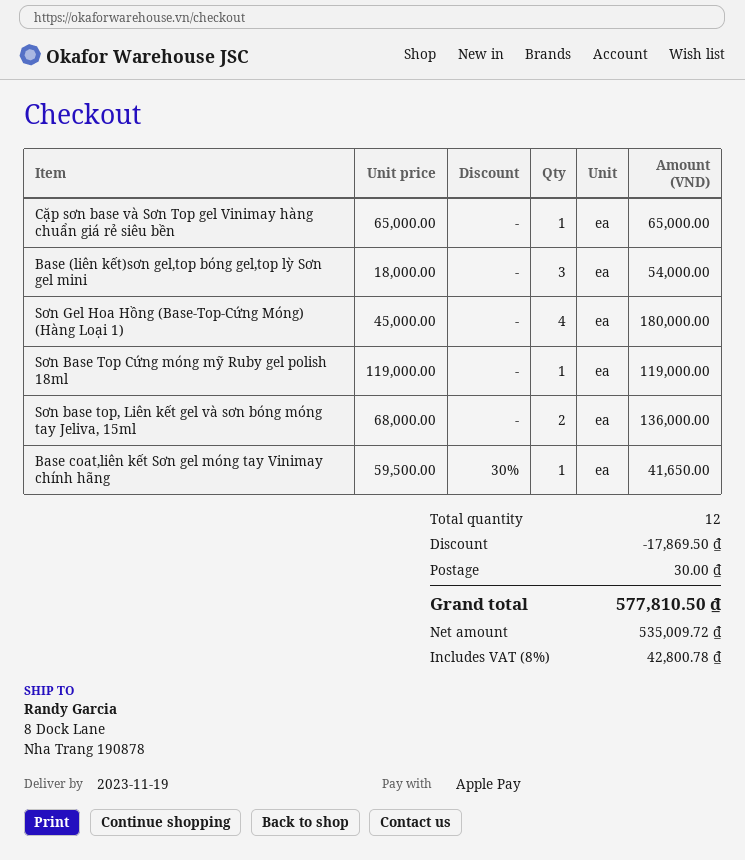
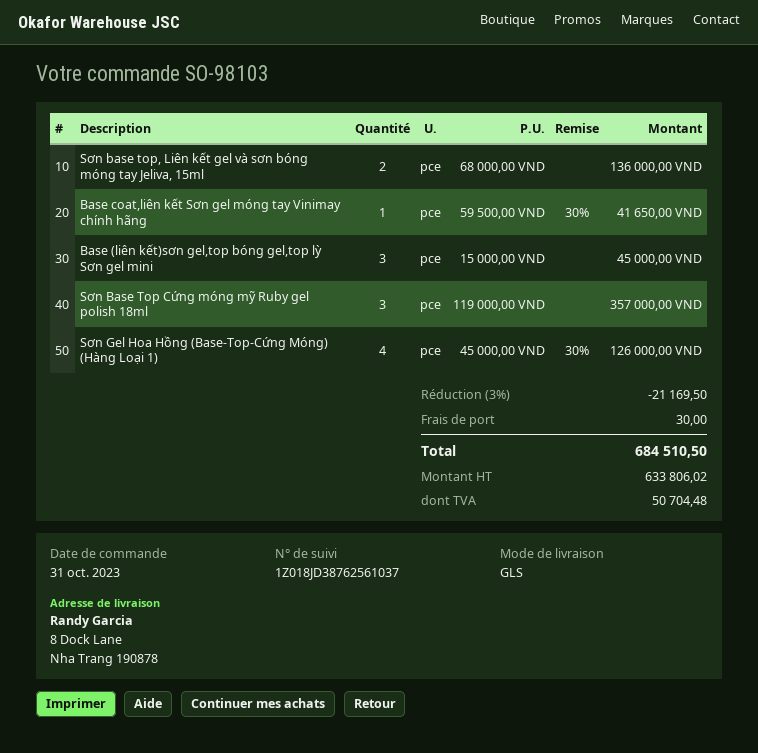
Cặp sơn base và Sơn Top gel Vinimay hàng chuẩn giá rẻ siêu bền: 1 x 65000.00 = 65000.00 -> none
Base (liên kết)sơn gel,top bóng gel,top lỳ Sơn gel mini: 3 x 18000.00 = 54000.00 -> 3 x 15000.00 = 45000.00
Sơn Gel Hoa Hồng (Base-Top-Cứng Móng) (Hàng Loại 1): 4 x 45000.00 = 180000.00 -> 4 x 45000.00 - 30% = 126000.00
Sơn Base Top Cứng móng mỹ Ruby gel polish 18ml: 1 x 119000.00 = 119000.00 -> 3 x 119000.00 = 357000.00
discount: 17869.50 -> 21169.50
net: 535009.72 -> 633806.02
tax: 42800.78 -> 50704.48
total: 577810.50 -> 684510.50

